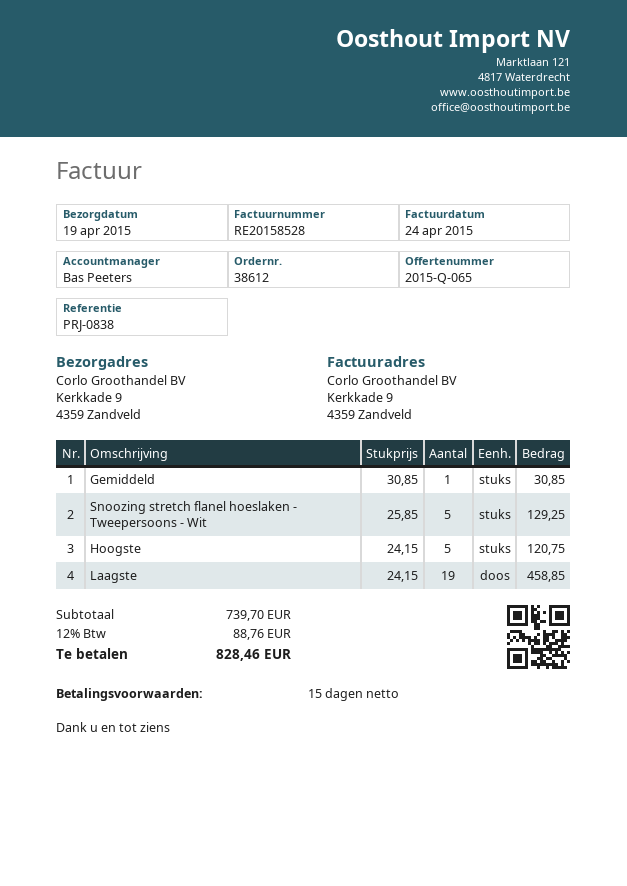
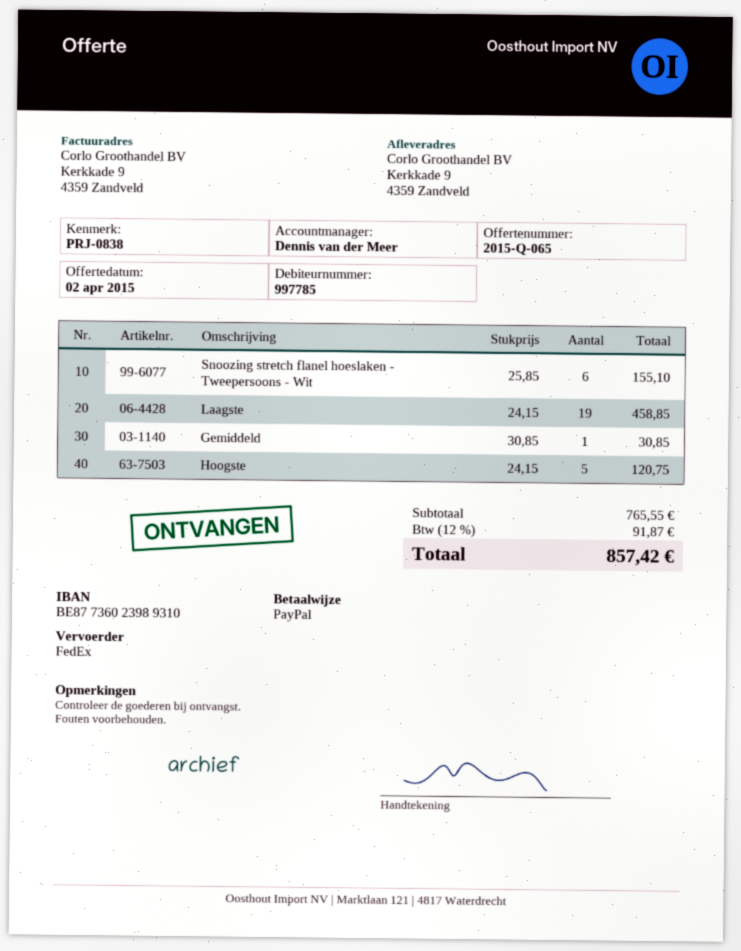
sales rep: Bas Peeters -> Dennis van der Meer
Snoozing stretch flanel hoeslaken - Tweepersoons - Wit: 5 x 25.85 = 129.25 -> 6 x 25.85 = 155.10
subtotal: 739.70 -> 765.55
tax: 12% = 88.76 -> 12% = 91.87
total: 828.46 -> 857.42

